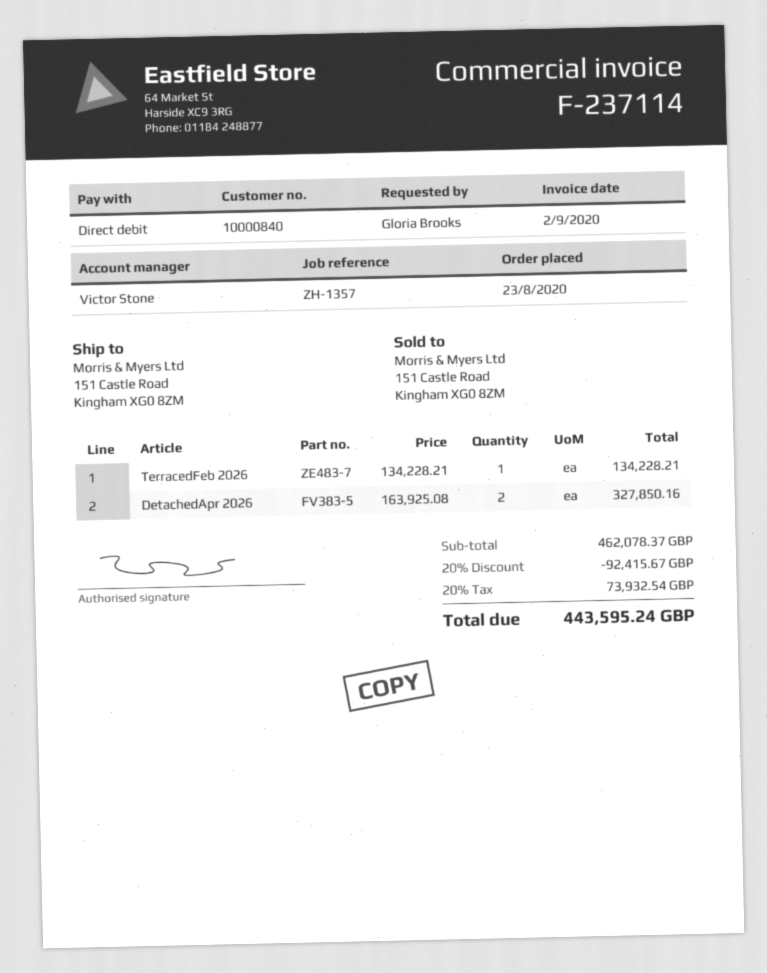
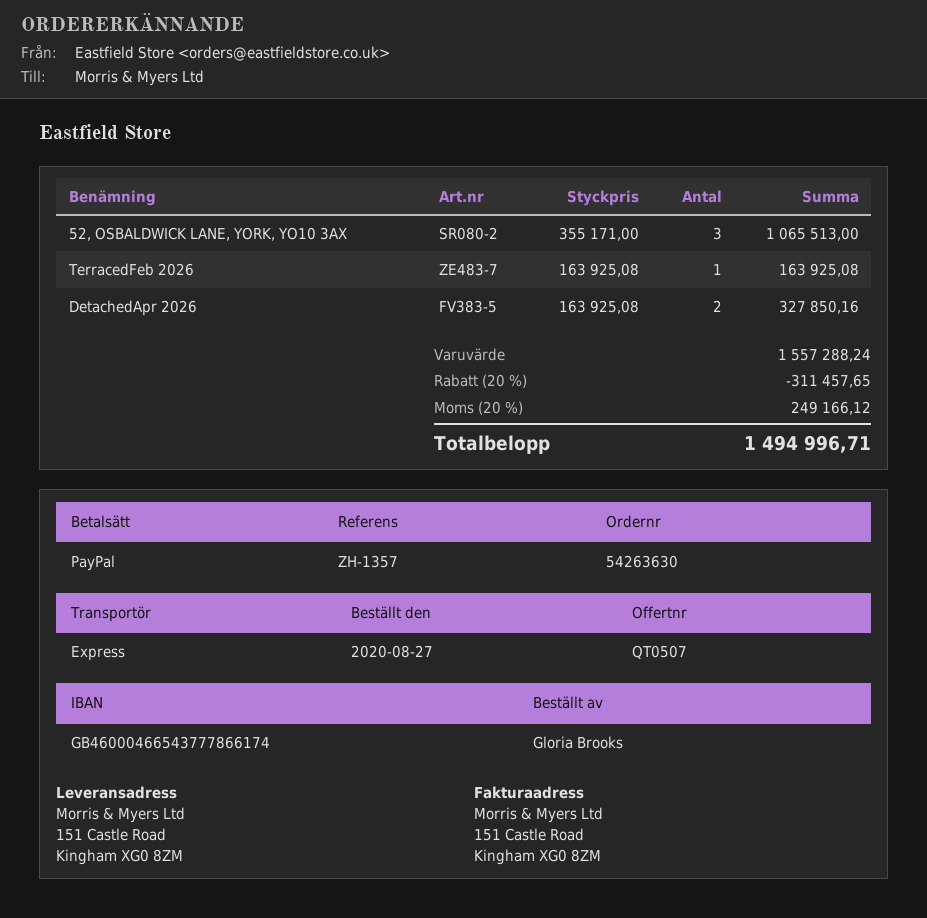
order date: 2020-08-23 -> 2020-08-27
payment method: direct debit -> PayPal
TerracedFeb 2026: 1 x 134228.21 = 134228.21 -> 1 x 163925.08 = 163925.08
52, OSBALDWICK LANE, YORK, YO10 3AX: none -> 3 x 355171.00 = 1065513.00
subtotal: 462078.37 -> 1557288.24
discount: 20% = 92415.67 -> 20% = 311457.65
tax: 20% = 73932.54 -> 20% = 249166.12
total: 443595.24 -> 1494996.71

